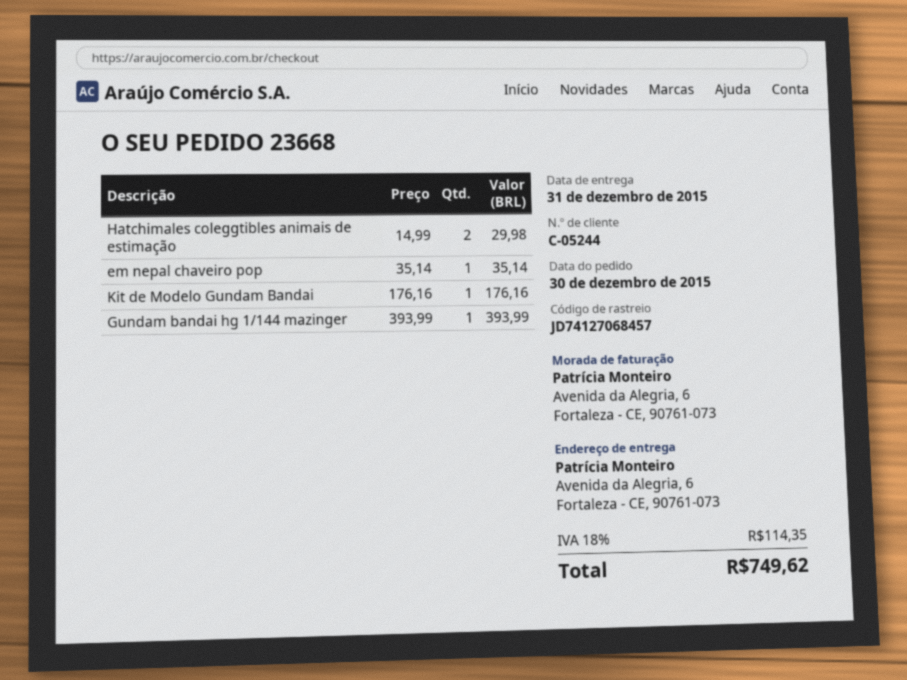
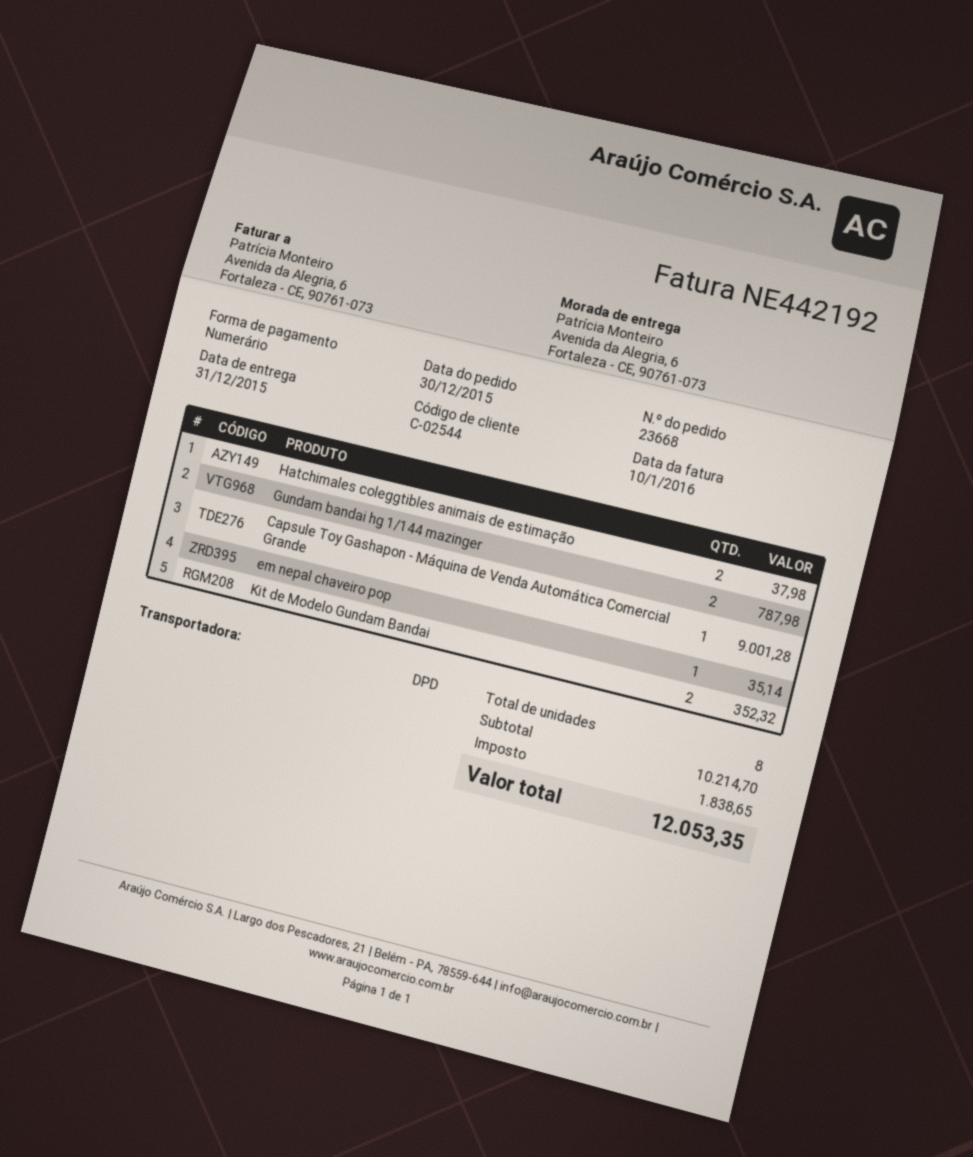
customer number: C-05244 -> C-02544
Hatchimales coleggtibles animais de estimação: 2 for 29.98 -> 2 for 37.98
Kit de Modelo Gundam Bandai: 1 for 176.16 -> 2 for 352.32
Gundam bandai hg 1/144 mazinger: 1 for 393.99 -> 2 for 787.98
Capsule Toy Gashapon - Máquina de Venda Automática Comercial Grande: none -> 1 for 9001.28
tax: 114.35 -> 1838.65
total: 749.62 -> 12053.35

